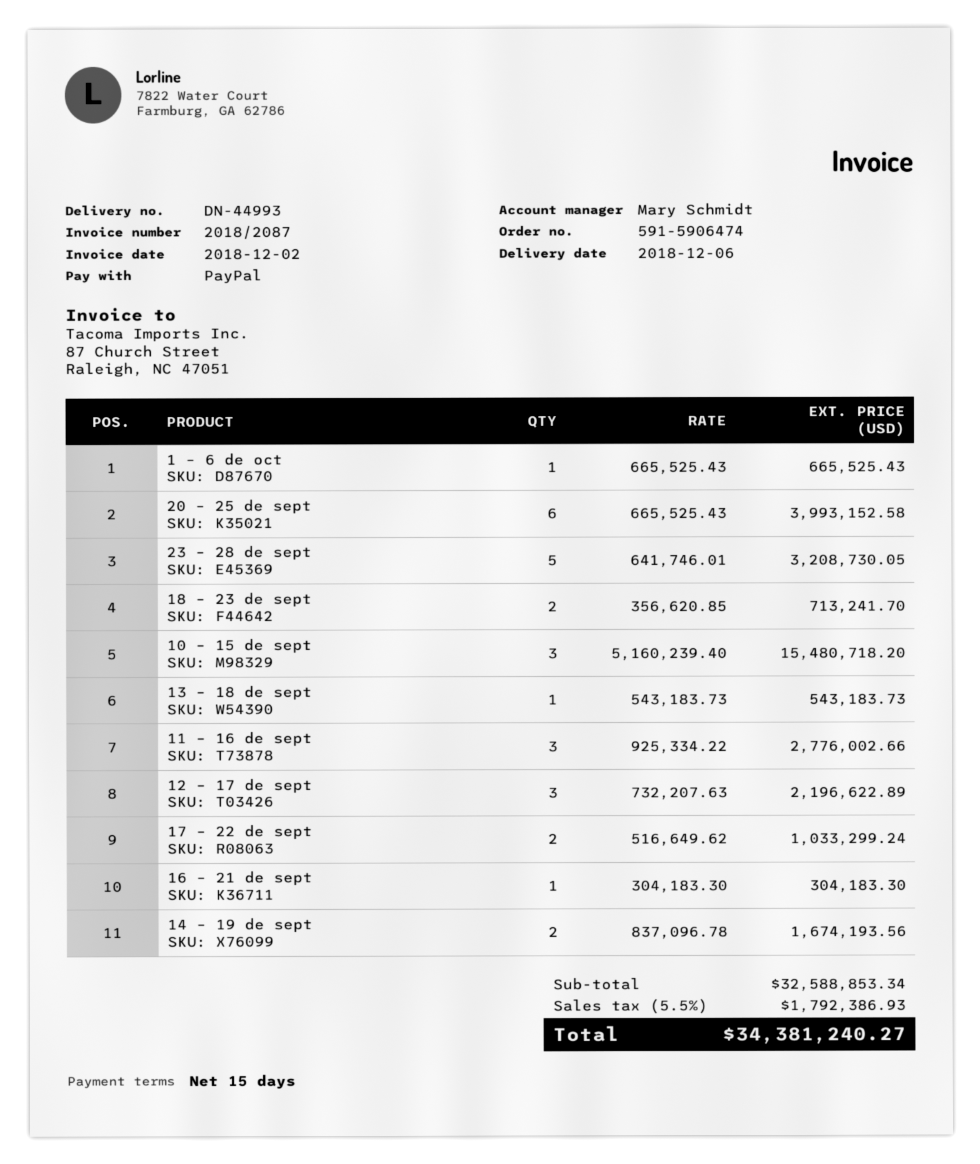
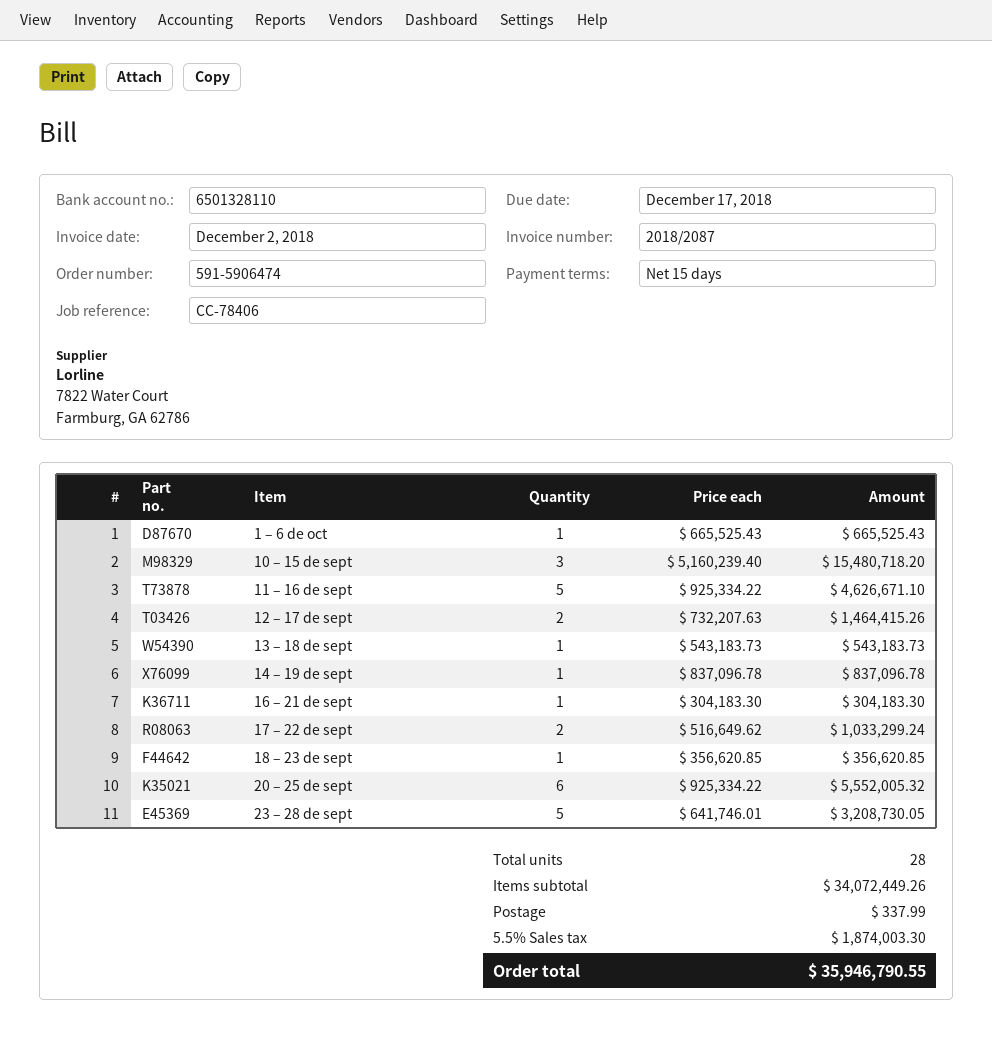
20 – 25 de sept: 6 x 665525.43 = 3993152.58 -> 6 x 925334.22 = 5552005.32
18 – 23 de sept: 2 x 356620.85 = 713241.70 -> 1 x 356620.85 = 356620.85
11 – 16 de sept: 3 x 925334.22 = 2776002.66 -> 5 x 925334.22 = 4626671.10
12 – 17 de sept: 3 x 732207.63 = 2196622.89 -> 2 x 732207.63 = 1464415.26
14 – 19 de sept: 2 x 837096.78 = 1674193.56 -> 1 x 837096.78 = 837096.78
subtotal: 32588853.34 -> 34072449.26
shipping: none -> 337.99
tax: 5.5% = 1792386.93 -> 5.5% = 1874003.30
total: 34381240.27 -> 35946790.55

